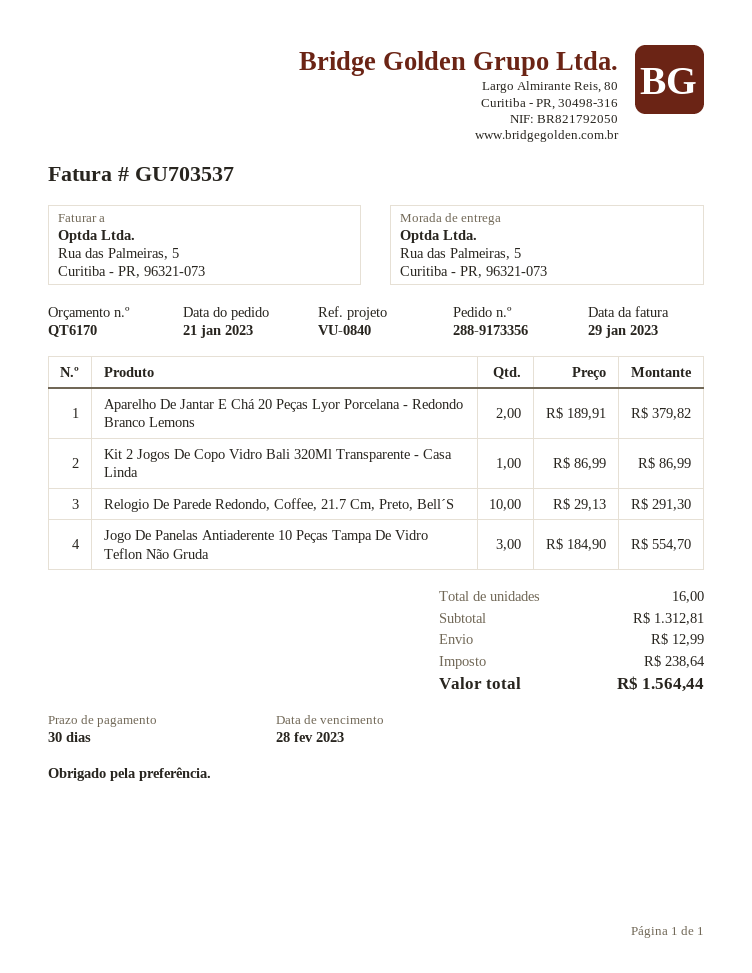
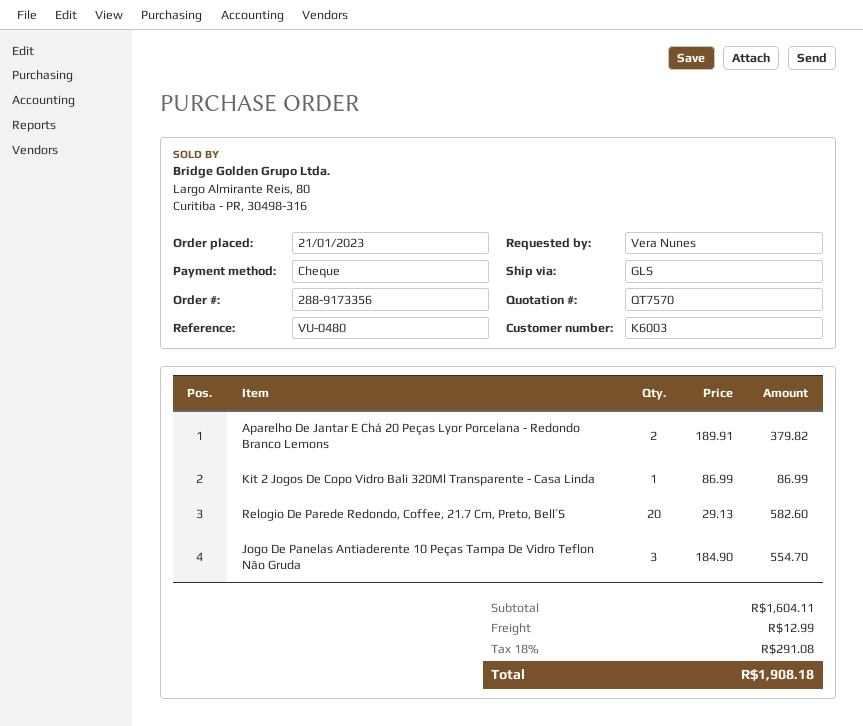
quote number: QT6170 -> QT7570
reference: VU-0840 -> VU-0480
Relogio De Parede Redondo, Coffee, 21.7 Cm, Preto, Bell´S: 10 x 29.13 = 291.30 -> 20 x 29.13 = 582.60
subtotal: 1312.81 -> 1604.11
tax: 238.64 -> 291.08
total: 1564.44 -> 1908.18

